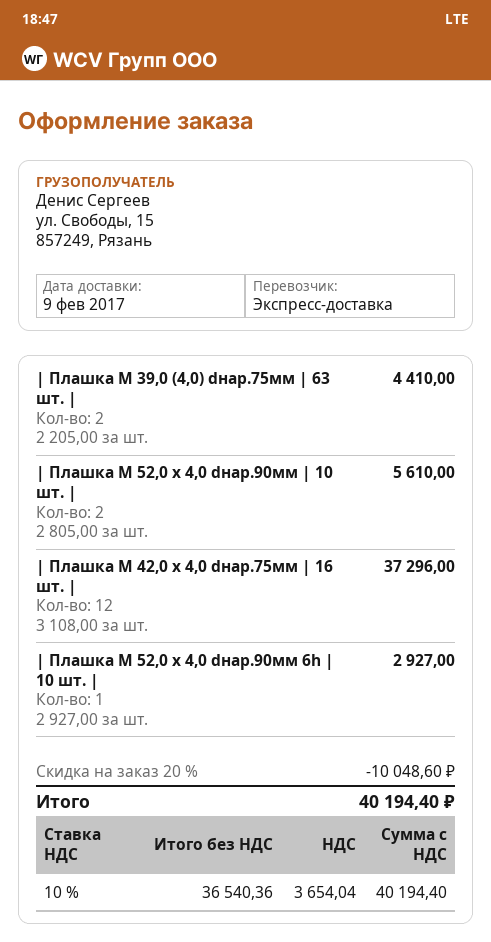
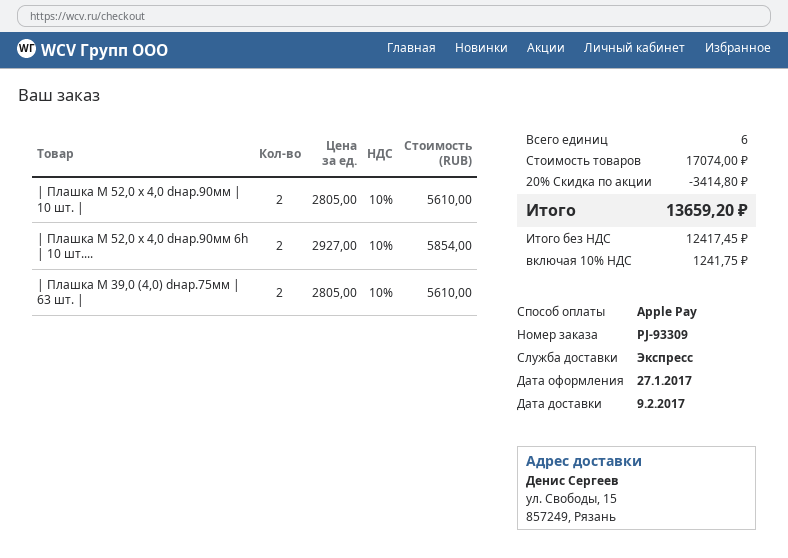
| Плашка М 39,0 (4,0) dнар.75мм | 63 шт. |: 2 x 2205.00 = 4410.00 -> 2 x 2805.00 = 5610.00
| Плашка М 42,0 х 4,0 dнар.75мм | 16 шт. |: 12 x 3108.00 = 37296.00 -> none
| Плашка М 52,0 х 4,0 dнар.90мм 6h | 10 шт. |: 1 x 2927.00 = 2927.00 -> 2 x 2927.00 = 5854.00
discount: 20% = 10048.60 -> 20% = 3414.80
net: 36540.36 -> 12417.45
tax: 10% = 3654.04 -> 10% = 1241.75
total: 40194.40 -> 13659.20

